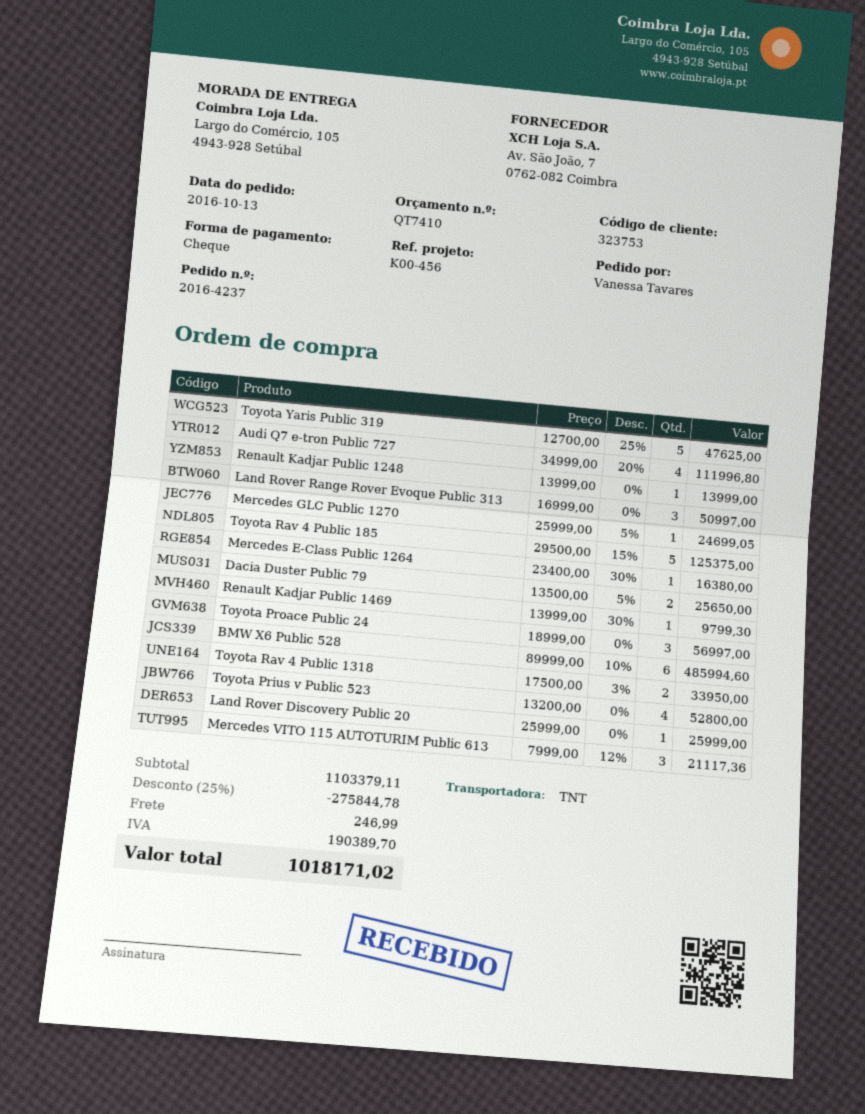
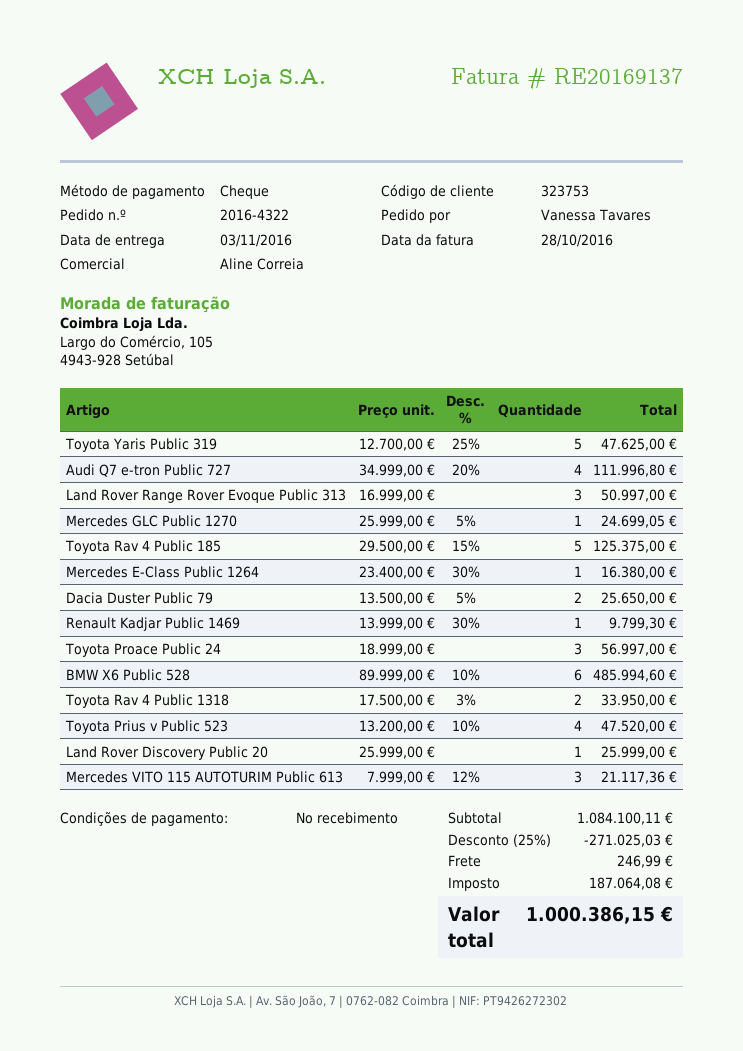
order number: 2016-4237 -> 2016-4322
Renault Kadjar Public 1248: 1 x 13999.00 = 13999.00 -> none
Toyota Prius v Public 523: 4 x 13200.00 = 52800.00 -> 4 x 13200.00 - 10% = 47520.00
subtotal: 1103379.11 -> 1084100.11
discount: 25% = 275844.78 -> 25% = 271025.03
tax: 190389.70 -> 187064.08
total: 1018171.02 -> 1000386.15

